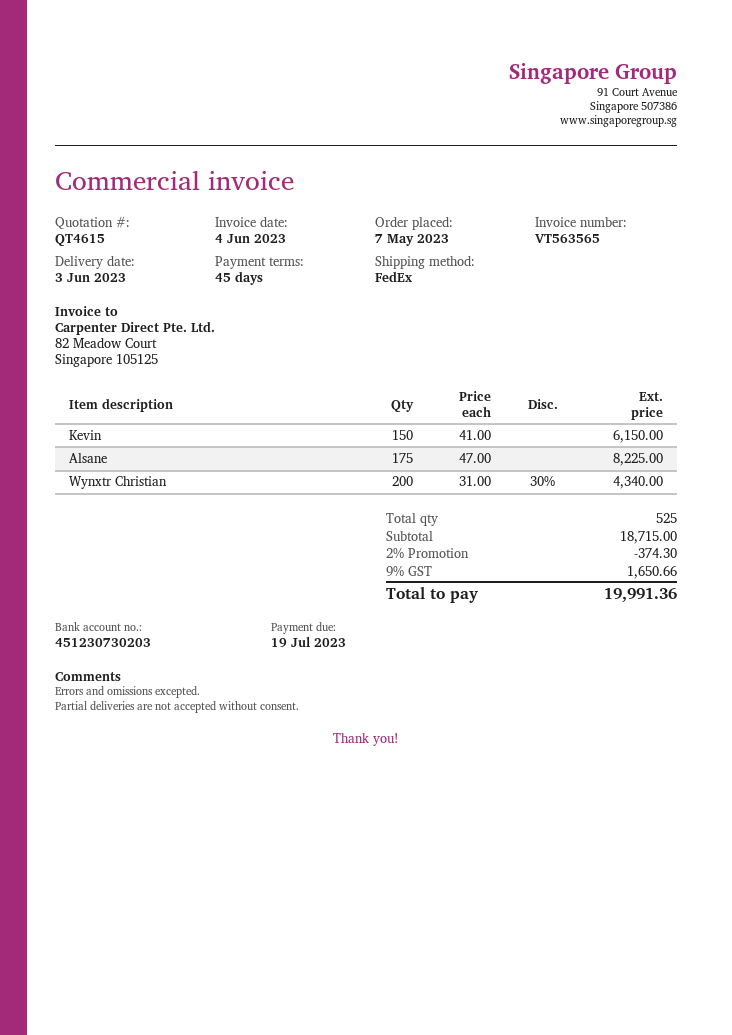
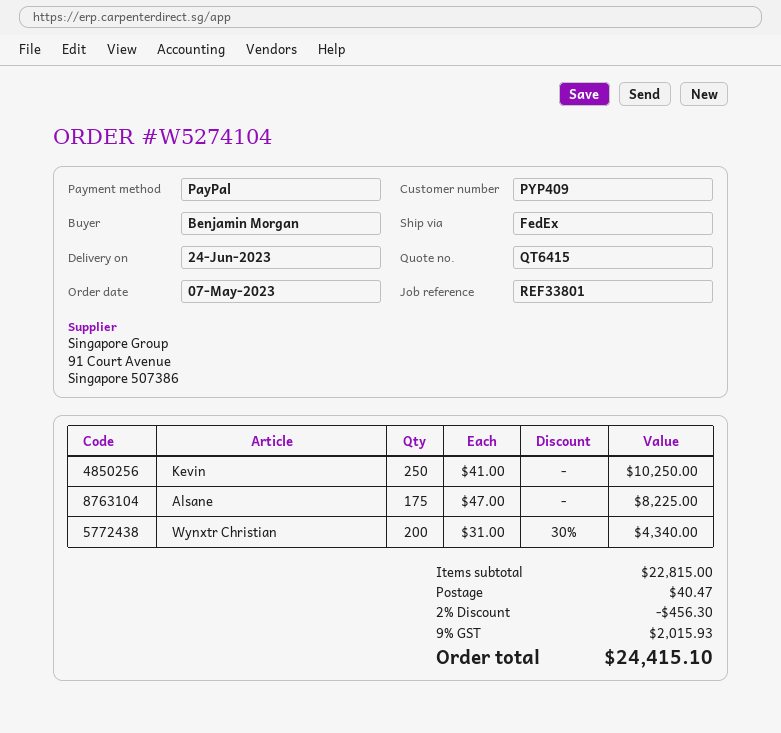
quote number: QT4615 -> QT6415
delivery date: 2023-06-03 -> 2023-06-24
Kevin: 150 x 41.00 = 6150.00 -> 250 x 41.00 = 10250.00
subtotal: 18715.00 -> 22815.00
discount: 2% = 374.30 -> 2% = 456.30
shipping: none -> 40.47
tax: 9% = 1650.66 -> 9% = 2015.93
total: 19991.36 -> 24415.10

